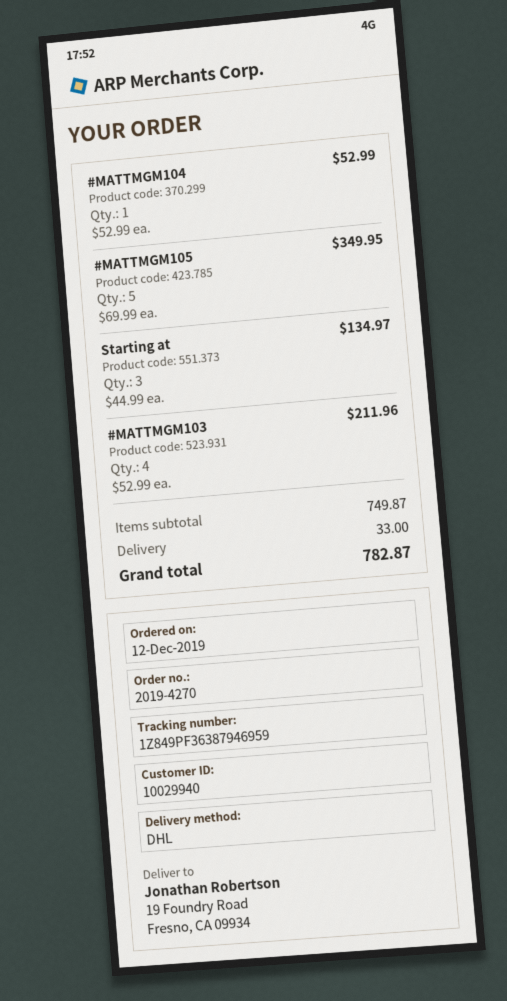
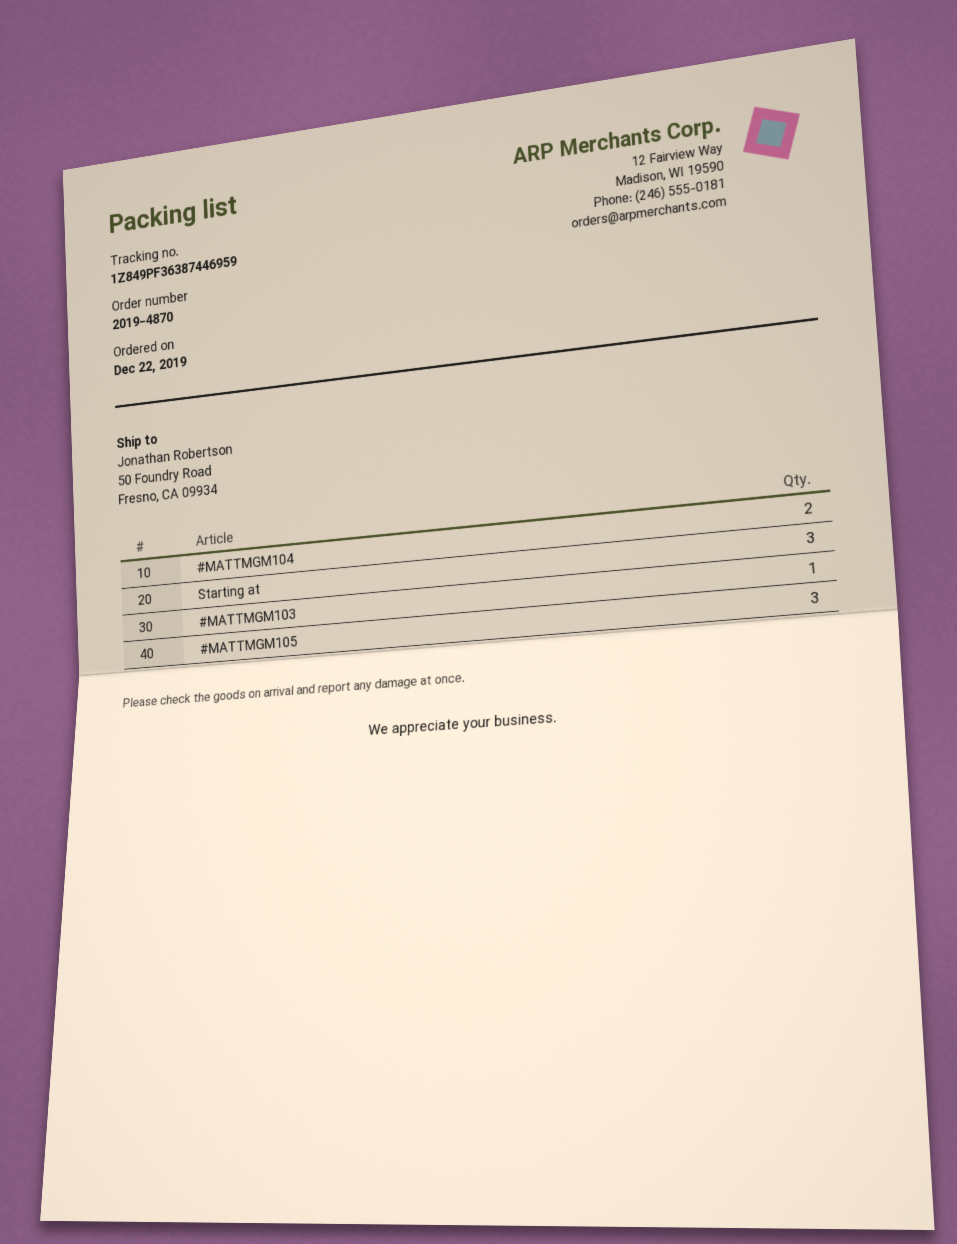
order number: 2019-4270 -> 2019-4870
order date: 2019-12-12 -> 2019-12-22
tracking number: 1Z849PF36387946959 -> 1Z849PF36387446959
ship to: 19 Foundry Road, Fresno, CA 09934 -> 50 Foundry Road, Fresno, CA 09934
#MATTMGM104: 1 -> 2
#MATTMGM105: 5 -> 3
#MATTMGM103: 4 -> 1

